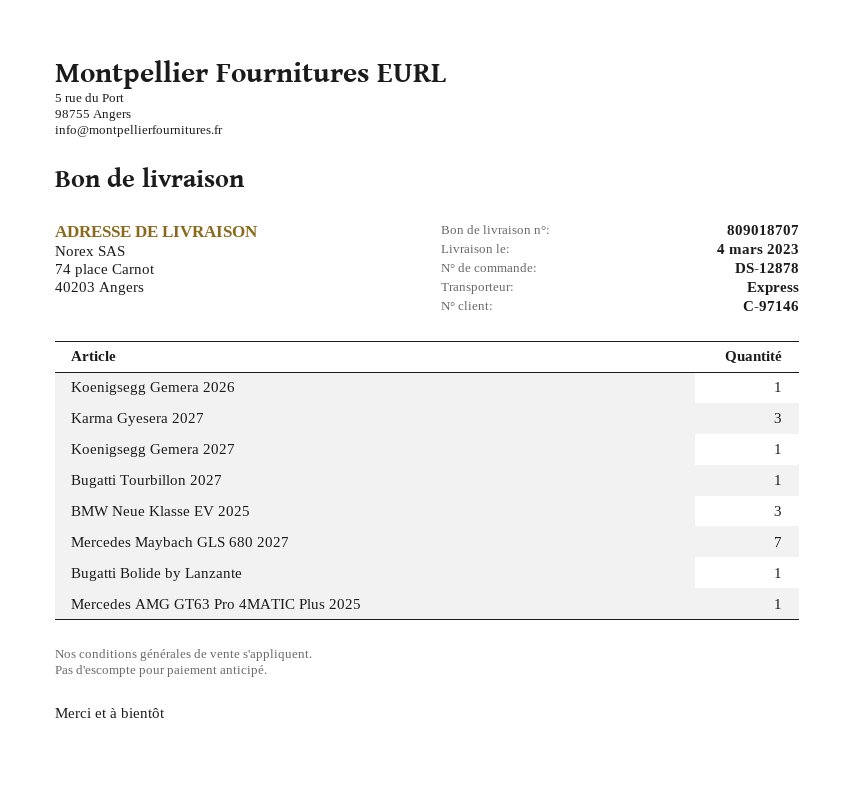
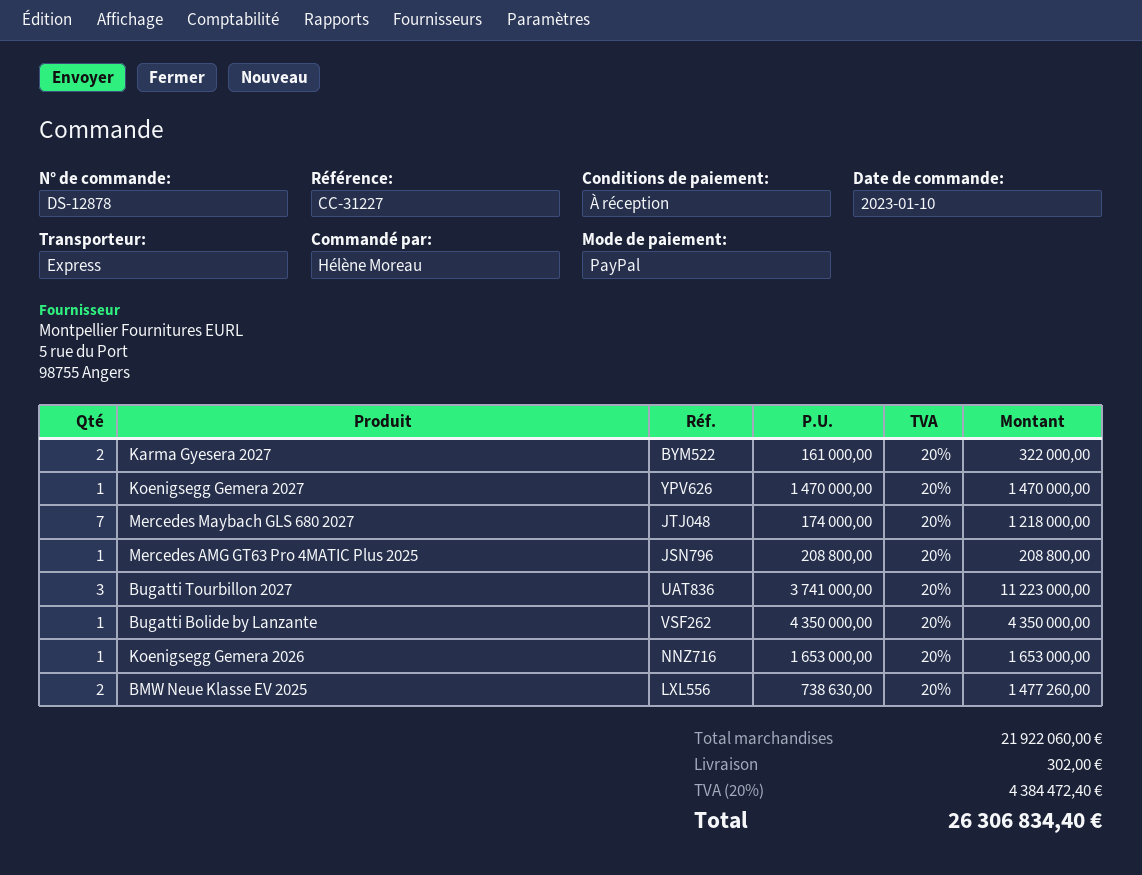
Karma Gyesera 2027: 3 -> 2
Bugatti Tourbillon 2027: 1 -> 3
BMW Neue Klasse EV 2025: 3 -> 2

